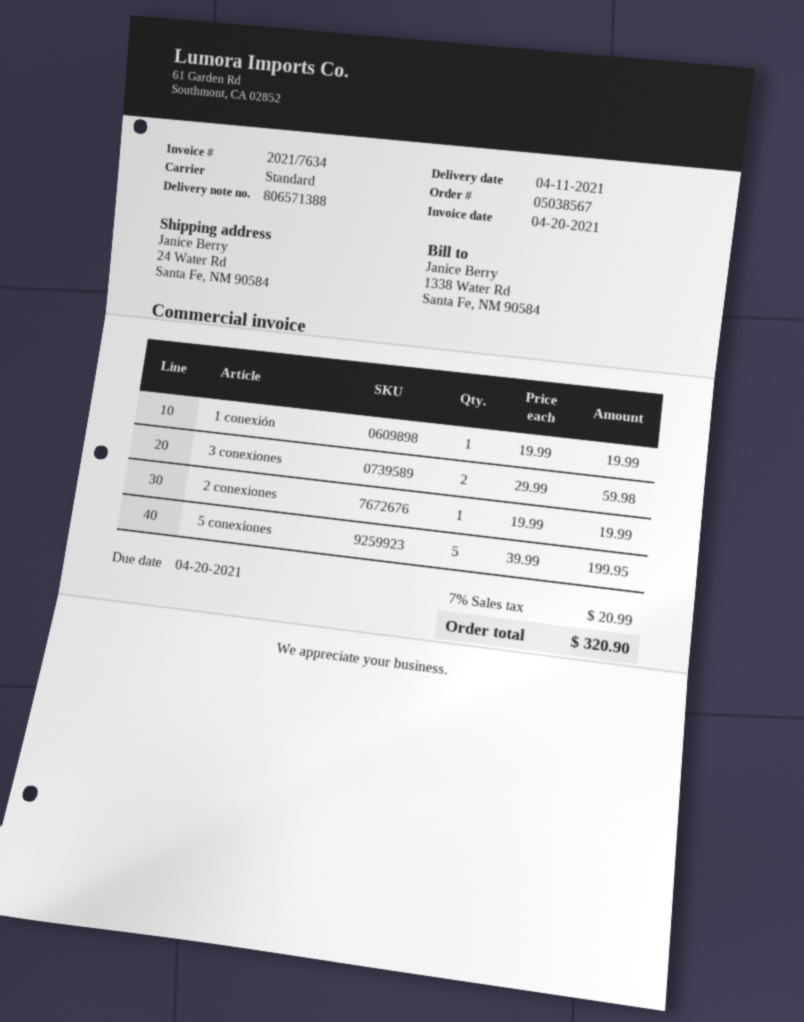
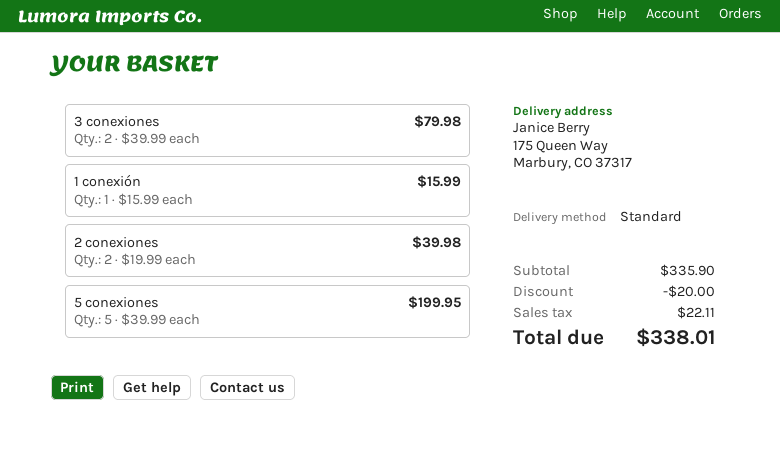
ship to: 24 Water Rd, Santa Fe, NM 90584 -> 175 Queen Way, Marbury, CO 37317
1 conexión: 1 x 19.99 = 19.99 -> 1 x 15.99 = 15.99
3 conexiones: 2 x 29.99 = 59.98 -> 2 x 39.99 = 79.98
2 conexiones: 1 x 19.99 = 19.99 -> 2 x 19.99 = 39.98
discount: none -> 20.00
tax: 20.99 -> 22.11
total: 320.90 -> 338.01

